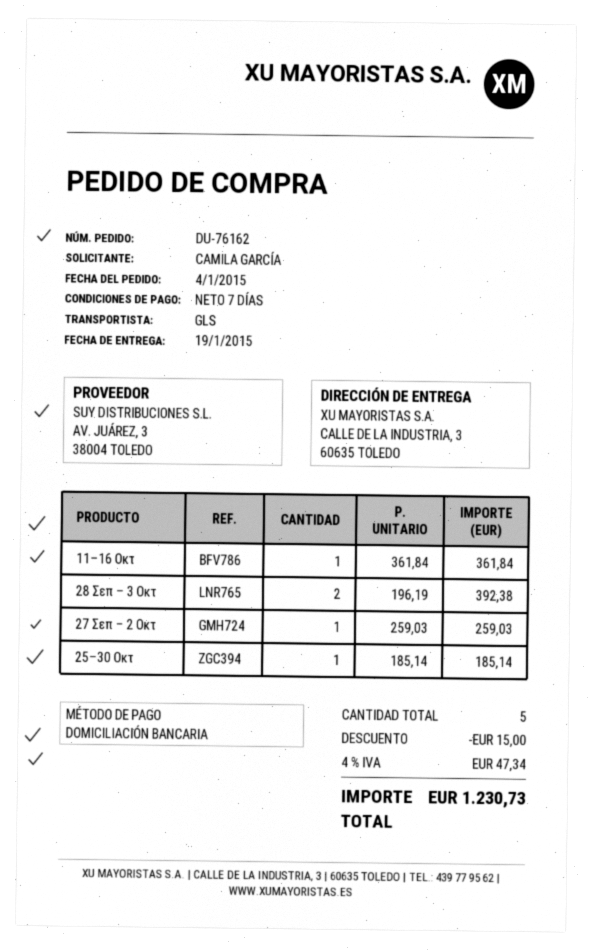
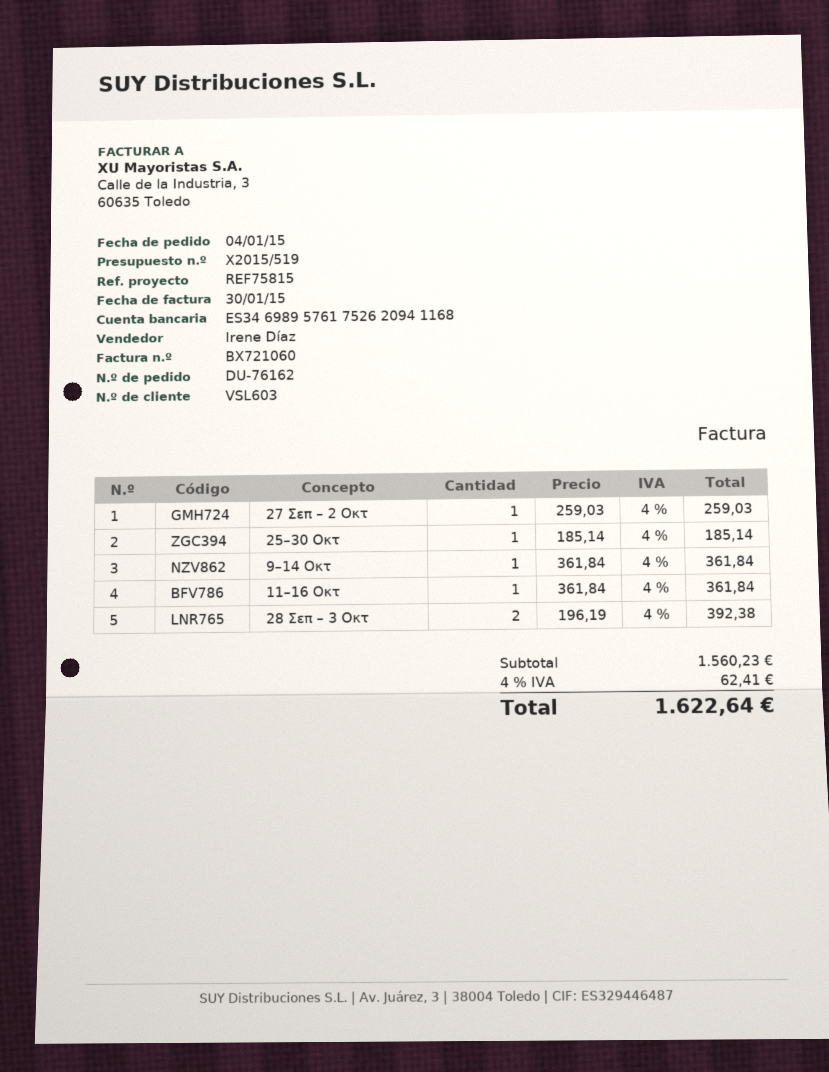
9–14 Οκτ: none -> 1 x 361.84 = 361.84
discount: 15.00 -> none
tax: 4% = 47.34 -> 4% = 62.41
total: 1230.73 -> 1622.64

